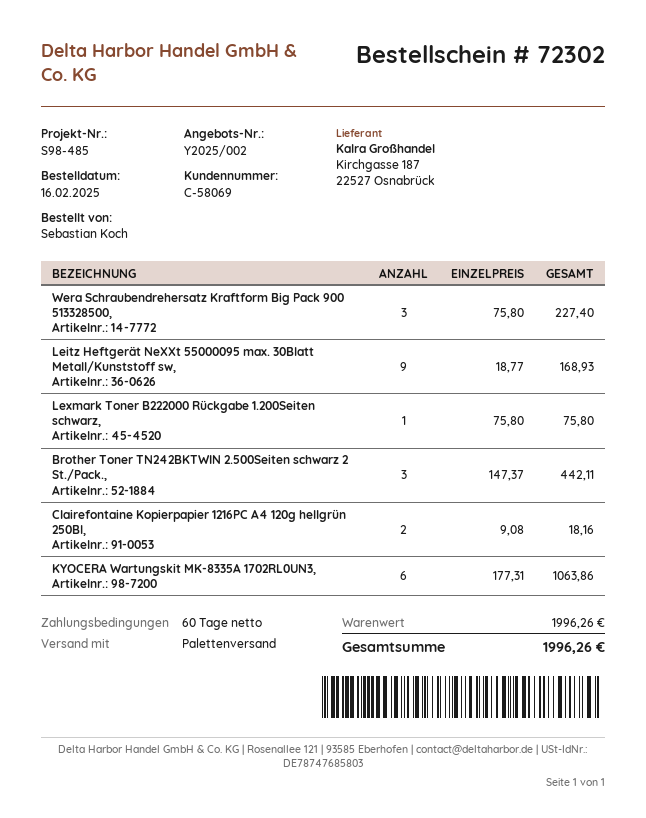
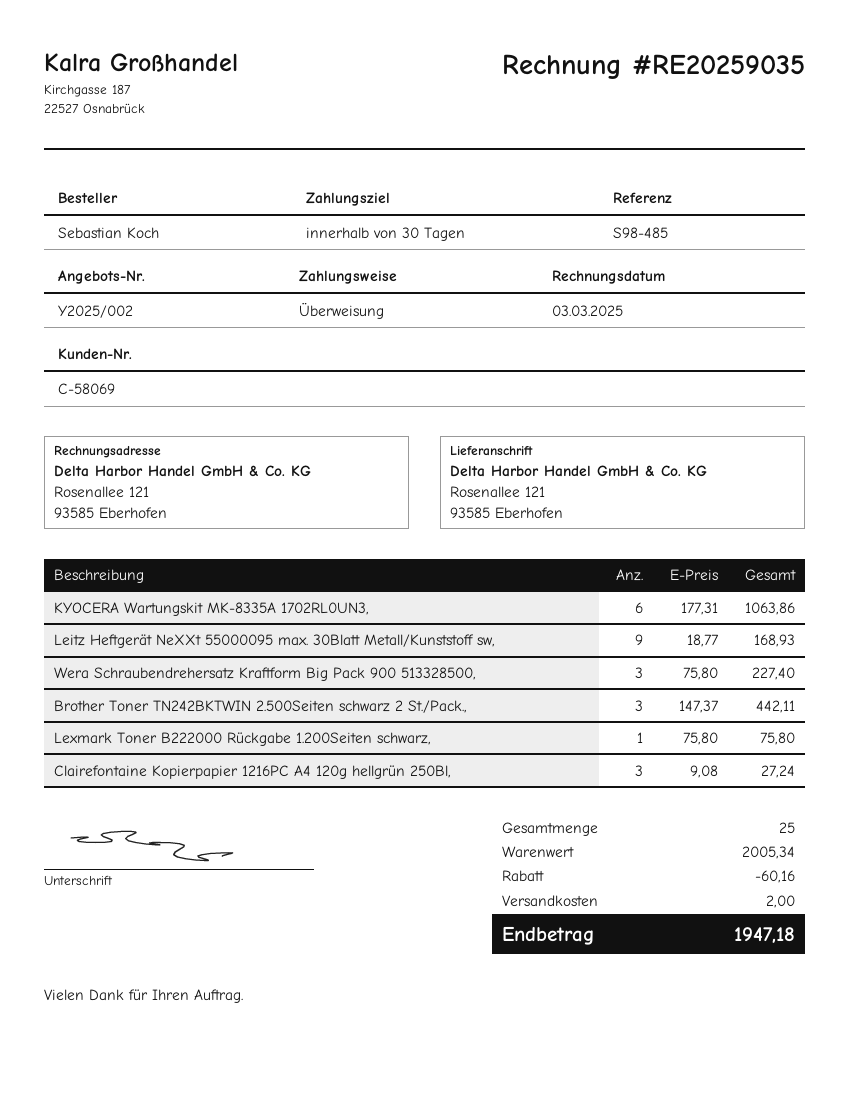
payment terms: 60 days -> 30 days
Clairefontaine Kopierpapier 1216PC A4 120g hellgrün 250Bl,: 2 x 9.08 = 18.16 -> 3 x 9.08 = 27.24
subtotal: 1996.26 -> 2005.34
discount: none -> 60.16
shipping: none -> 2.00
total: 1996.26 -> 1947.18

